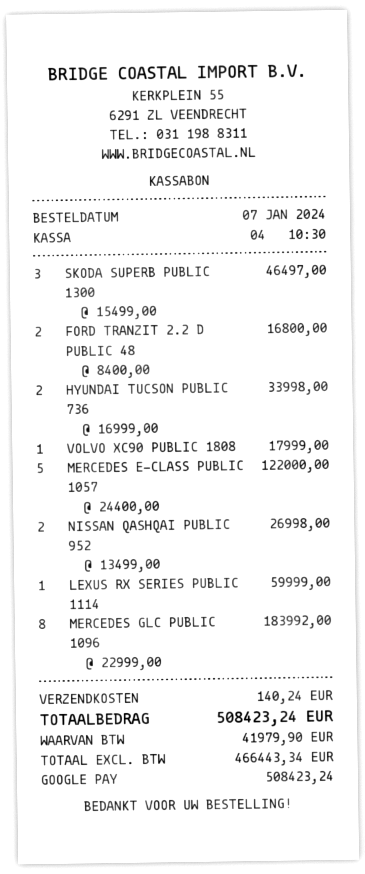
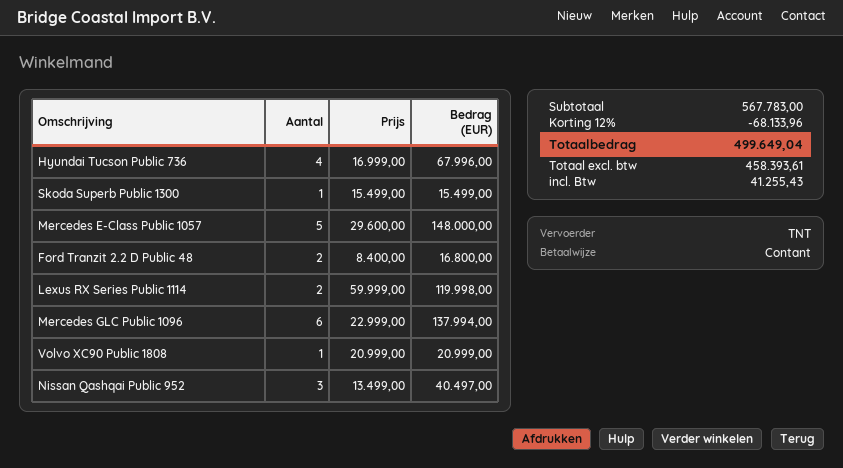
payment method: Google Pay -> cash
SKODA SUPERB PUBLIC 1300: 3 x 15499.00 = 46497.00 -> 1 x 15499.00 = 15499.00
HYUNDAI TUCSON PUBLIC 736: 2 x 16999.00 = 33998.00 -> 4 x 16999.00 = 67996.00
VOLVO XC90 PUBLIC 1808: 1 x 17999.00 = 17999.00 -> 1 x 20999.00 = 20999.00
MERCEDES E-CLASS PUBLIC 1057: 5 x 24400.00 = 122000.00 -> 5 x 29600.00 = 148000.00
NISSAN QASHQAI PUBLIC 952: 2 x 13499.00 = 26998.00 -> 3 x 13499.00 = 40497.00
LEXUS RX SERIES PUBLIC 1114: 1 x 59999.00 = 59999.00 -> 2 x 59999.00 = 119998.00
MERCEDES GLC PUBLIC 1096: 8 x 22999.00 = 183992.00 -> 6 x 22999.00 = 137994.00
discount: none -> 12% = 68133.96
shipping: 140.24 -> none
net: 466443.34 -> 458393.61
tax: 41979.90 -> 41255.43
total: 508423.24 -> 499649.04

